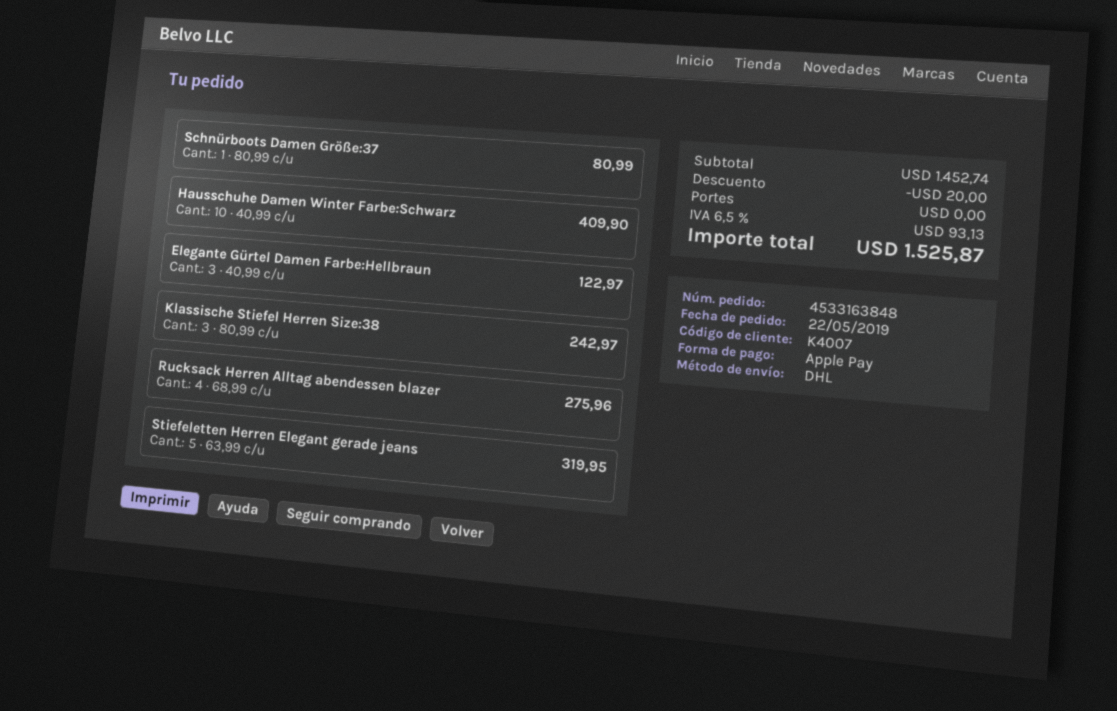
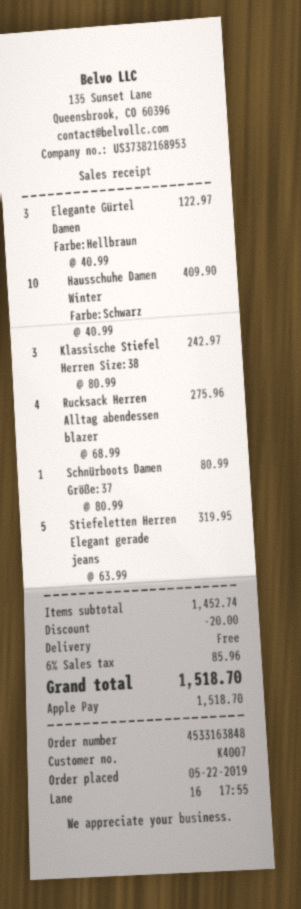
tax: 6.5% = 93.13 -> 6% = 85.96
total: 1525.87 -> 1518.70

